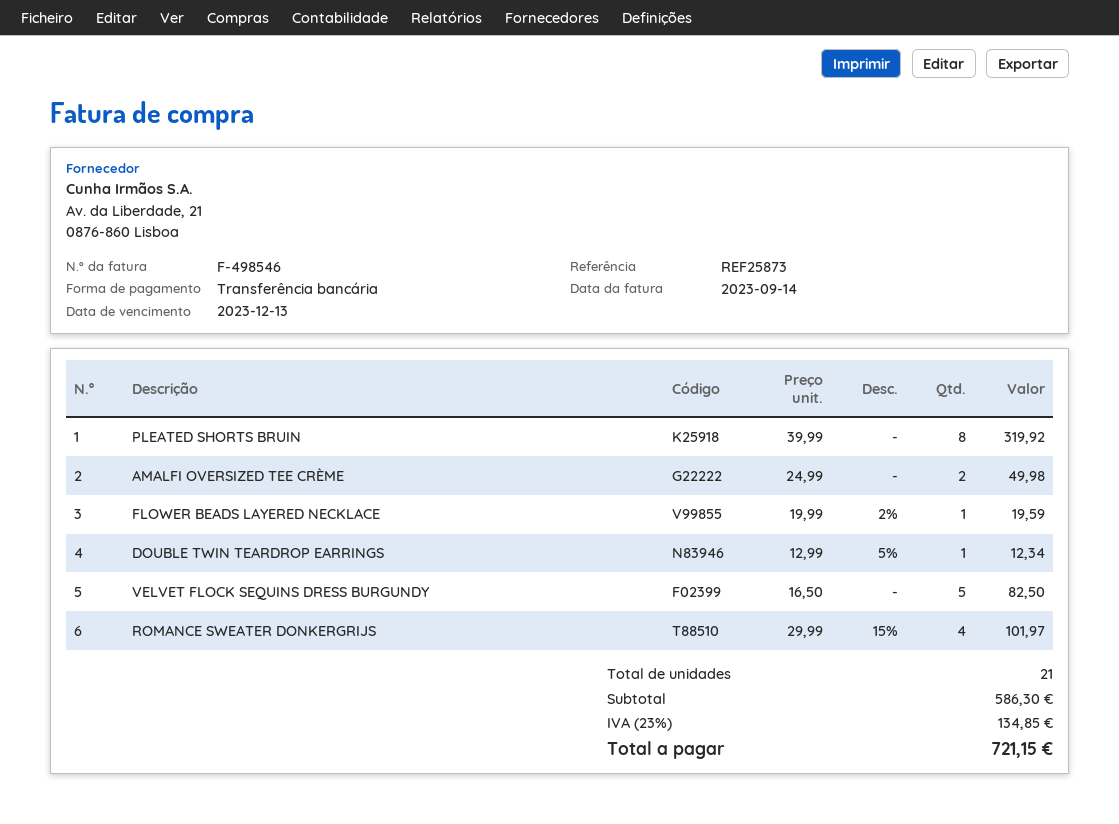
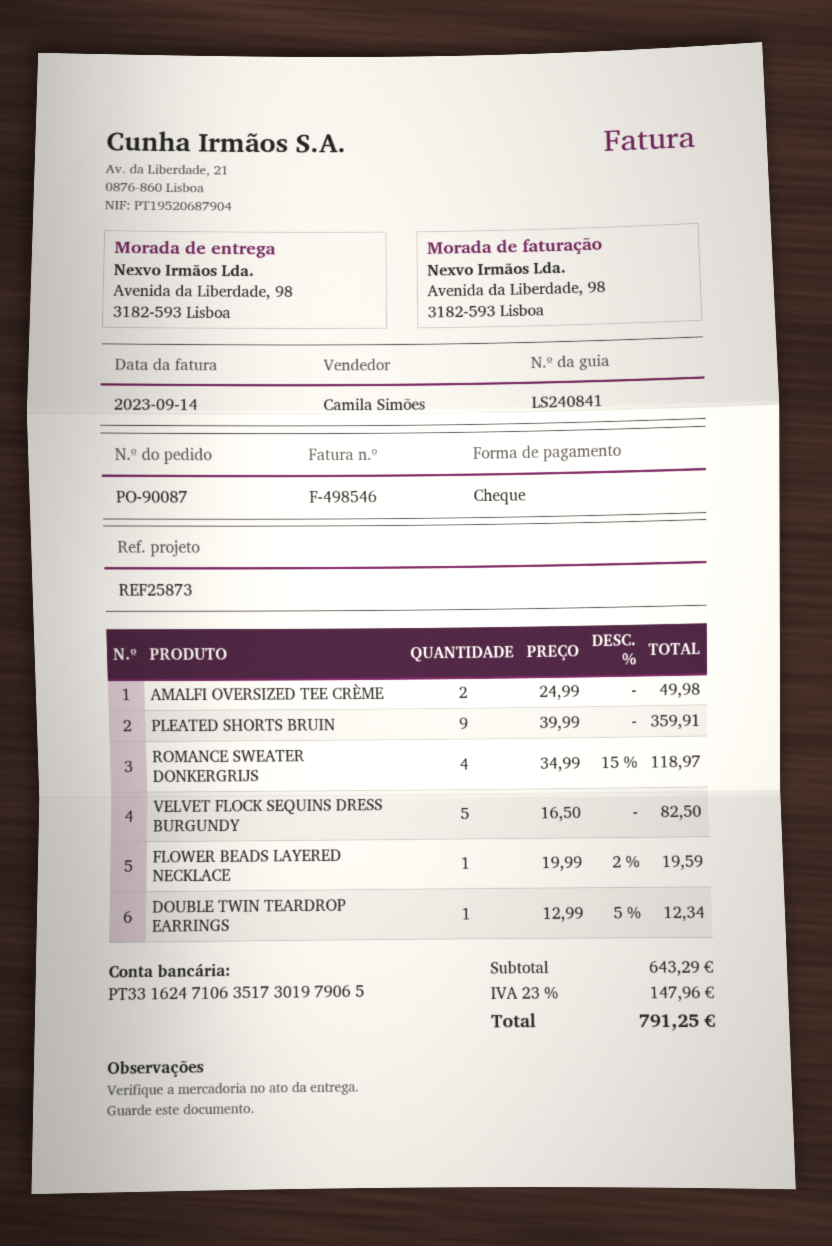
payment method: bank transfer -> cheque
PLEATED SHORTS BRUIN: 8 x 39.99 = 319.92 -> 9 x 39.99 = 359.91
ROMANCE SWEATER DONKERGRIJS: 4 x 29.99 - 15% = 101.97 -> 4 x 34.99 - 15% = 118.97
subtotal: 586.30 -> 643.29
tax: 23% = 134.85 -> 23% = 147.96
total: 721.15 -> 791.25

